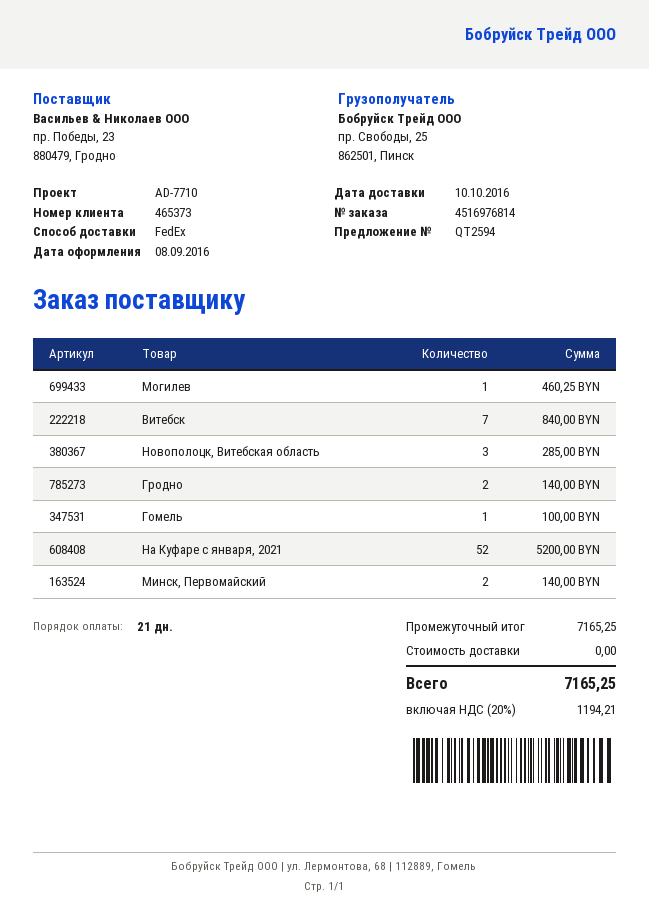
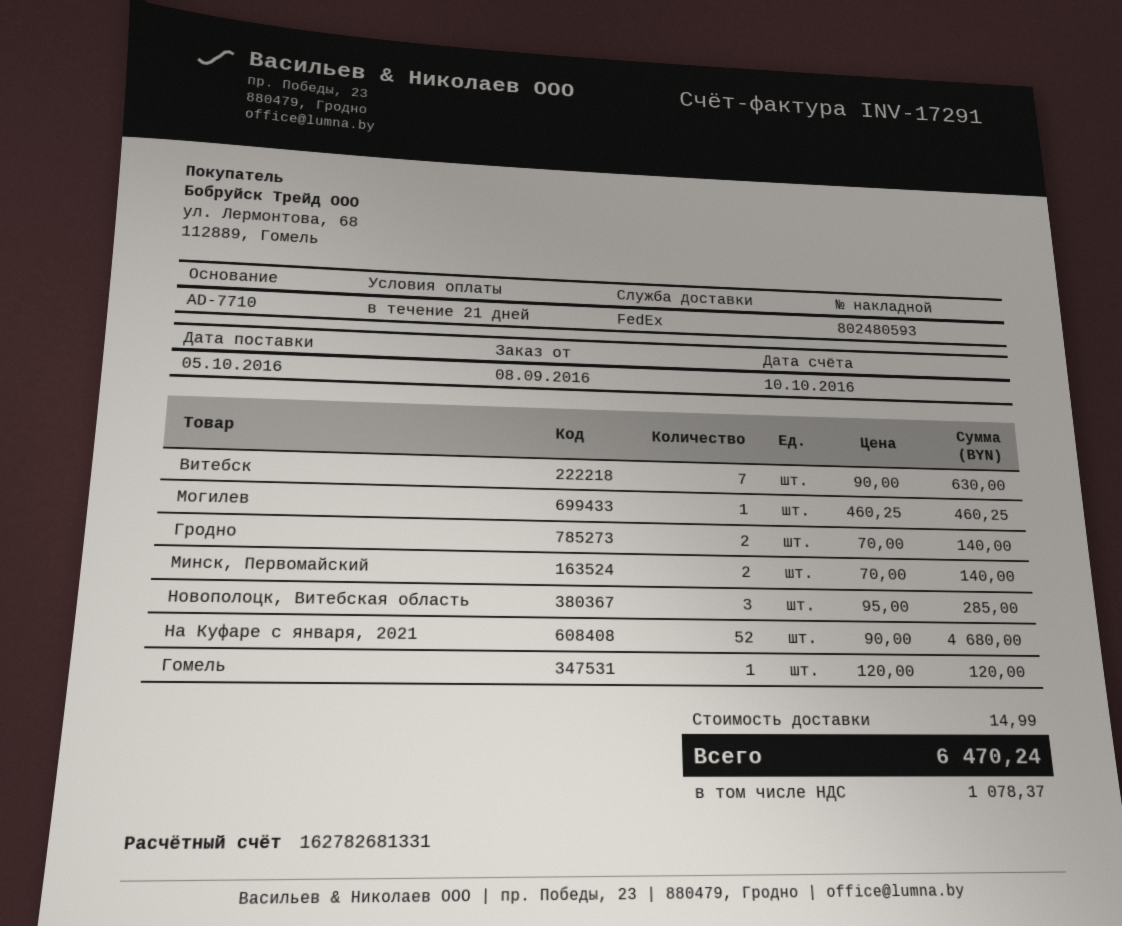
delivery date: 2016-10-10 -> 2016-10-05
Витебск: 7 for 840.00 -> 7 for 630.00
Гомель: 1 for 100.00 -> 1 for 120.00
На Куфаре с января, 2021: 52 for 5200.00 -> 52 for 4680.00
shipping: 0.00 -> 14.99
tax: 1194.21 -> 1078.37
total: 7165.25 -> 6470.24

